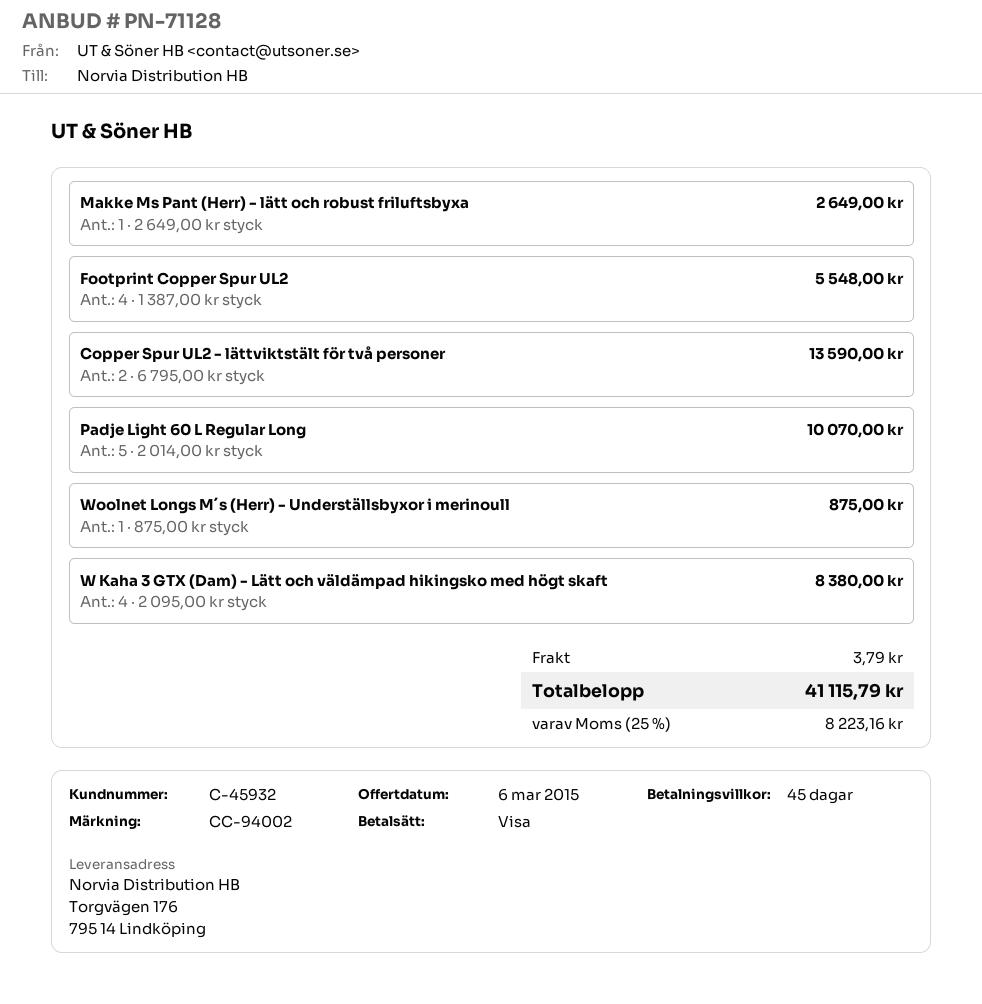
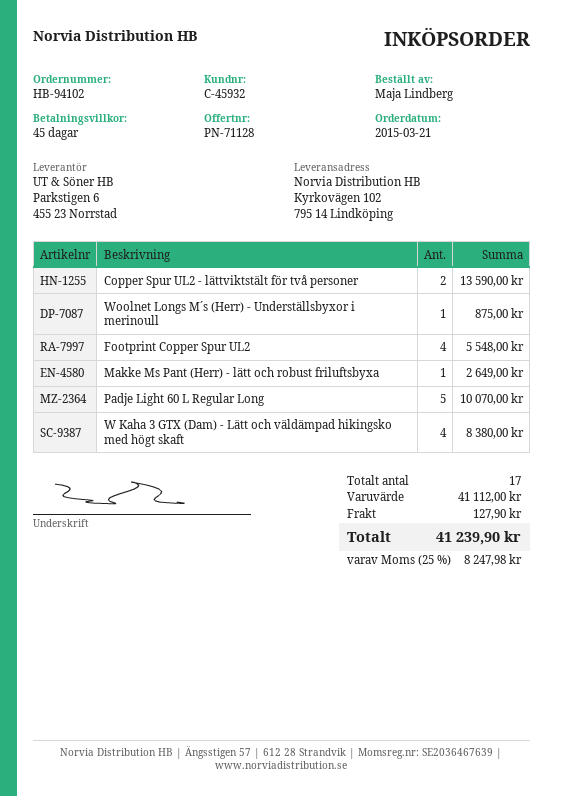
ship to: Torgvägen 176, 795 14 Lindköping -> Kyrkovägen 102, 795 14 Lindköping
shipping: 3.79 -> 127.90
tax: 25% = 8223.16 -> 25% = 8247.98
total: 41115.79 -> 41239.90

